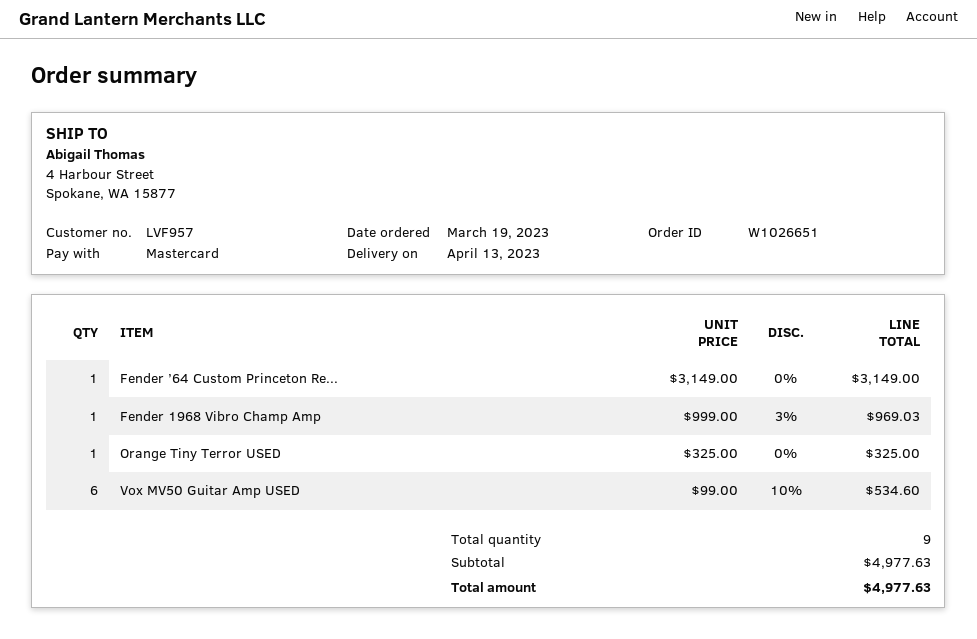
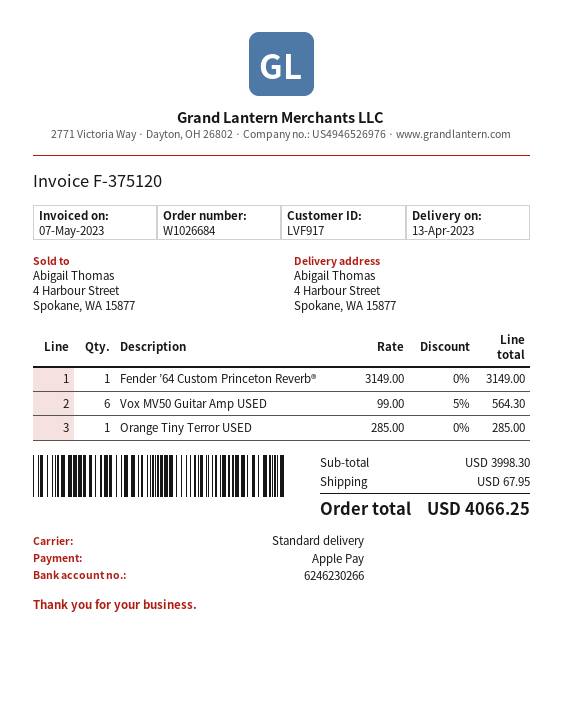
order number: W1026651 -> W1026684
customer number: LVF957 -> LVF917
payment method: Mastercard -> Apple Pay
Fender 1968 Vibro Champ Amp: 1 x 999.00 - 3% = 969.03 -> none
Orange Tiny Terror USED: 1 x 325.00 = 325.00 -> 1 x 285.00 = 285.00
Vox MV50 Guitar Amp USED: 6 x 99.00 - 10% = 534.60 -> 6 x 99.00 - 5% = 564.30
subtotal: 4977.63 -> 3998.30
shipping: none -> 67.95
total: 4977.63 -> 4066.25

